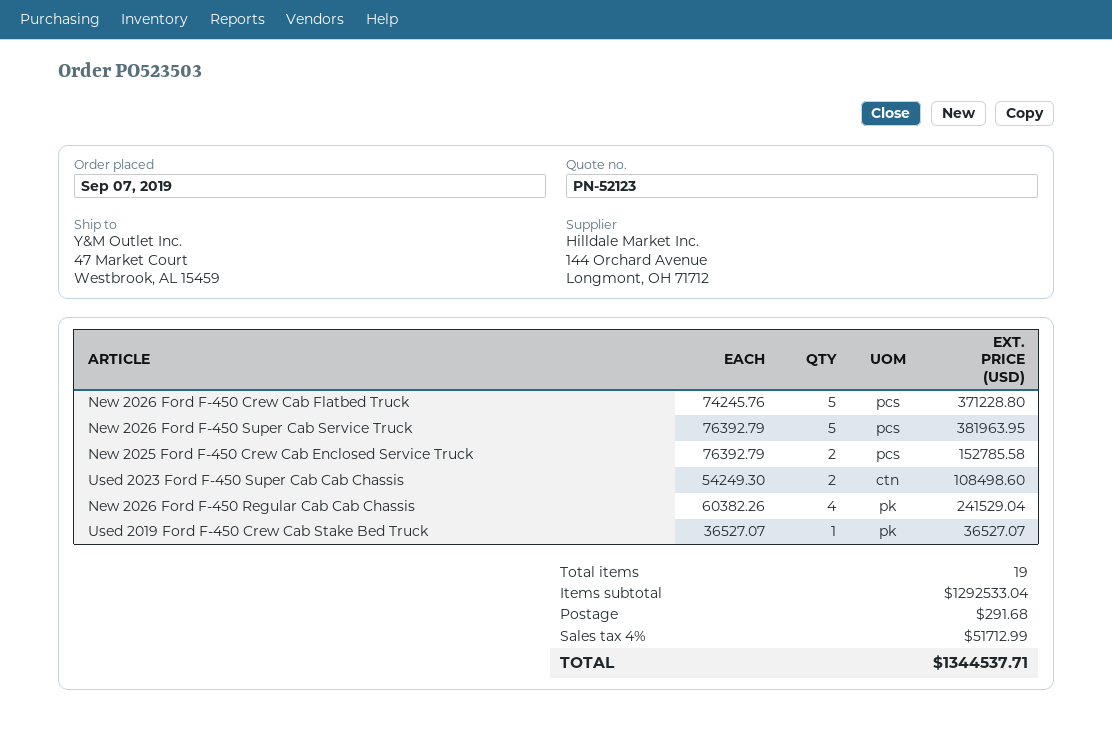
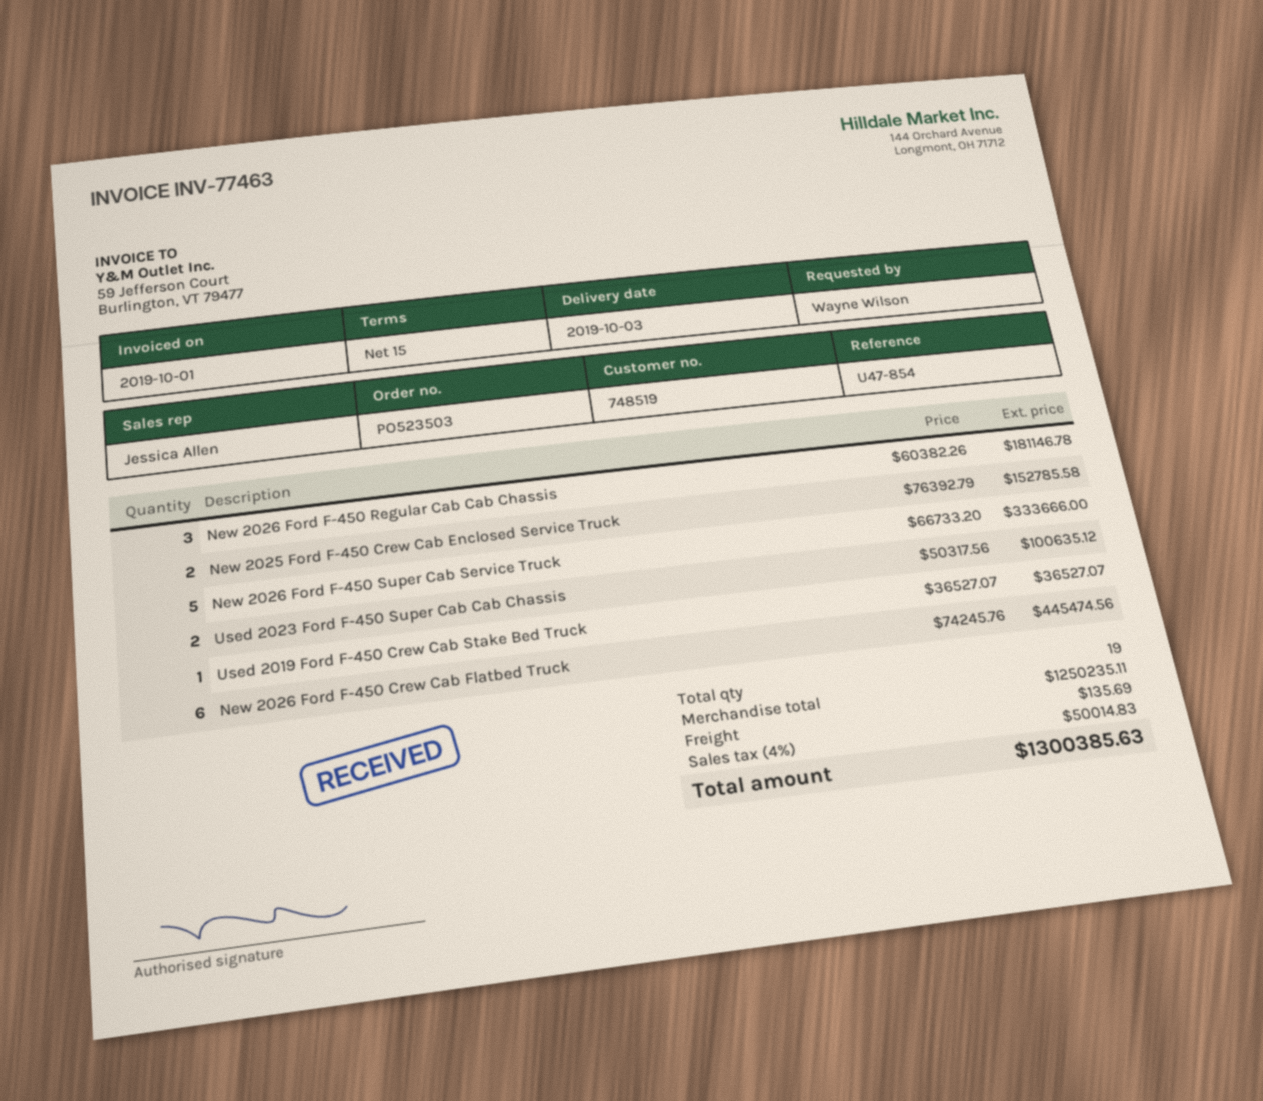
New 2026 Ford F-450 Crew Cab Flatbed Truck: 5 x 74245.76 = 371228.80 -> 6 x 74245.76 = 445474.56
New 2026 Ford F-450 Super Cab Service Truck: 5 x 76392.79 = 381963.95 -> 5 x 66733.20 = 333666.00
Used 2023 Ford F-450 Super Cab Cab Chassis: 2 x 54249.30 = 108498.60 -> 2 x 50317.56 = 100635.12
New 2026 Ford F-450 Regular Cab Cab Chassis: 4 x 60382.26 = 241529.04 -> 3 x 60382.26 = 181146.78
subtotal: 1292533.04 -> 1250235.11
shipping: 291.68 -> 135.69
tax: 4% = 51712.99 -> 4% = 50014.83
total: 1344537.71 -> 1300385.63

